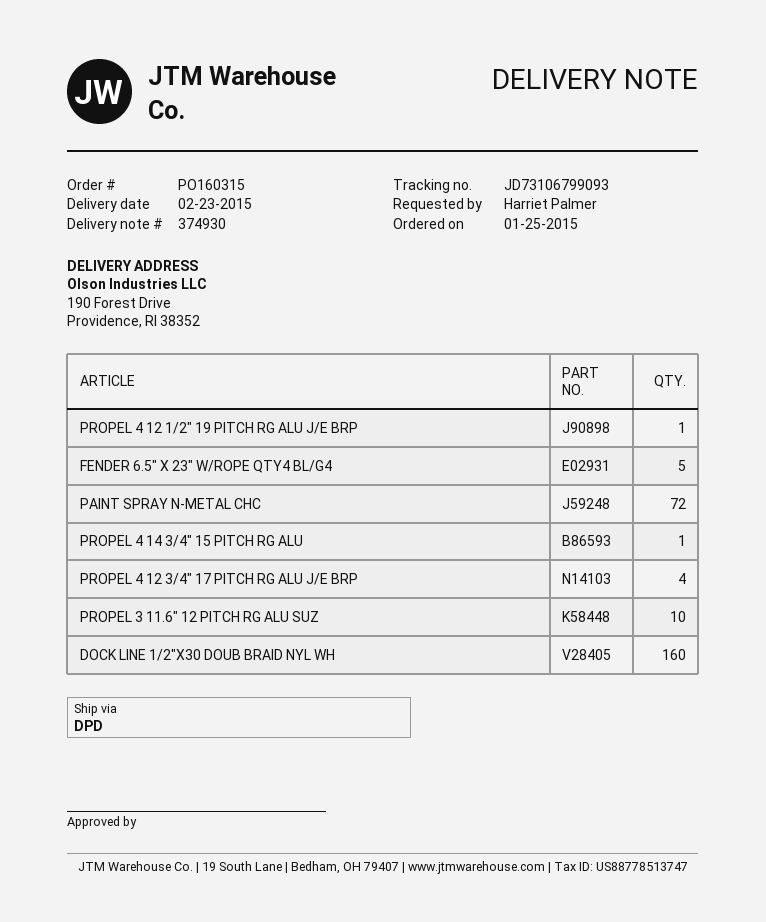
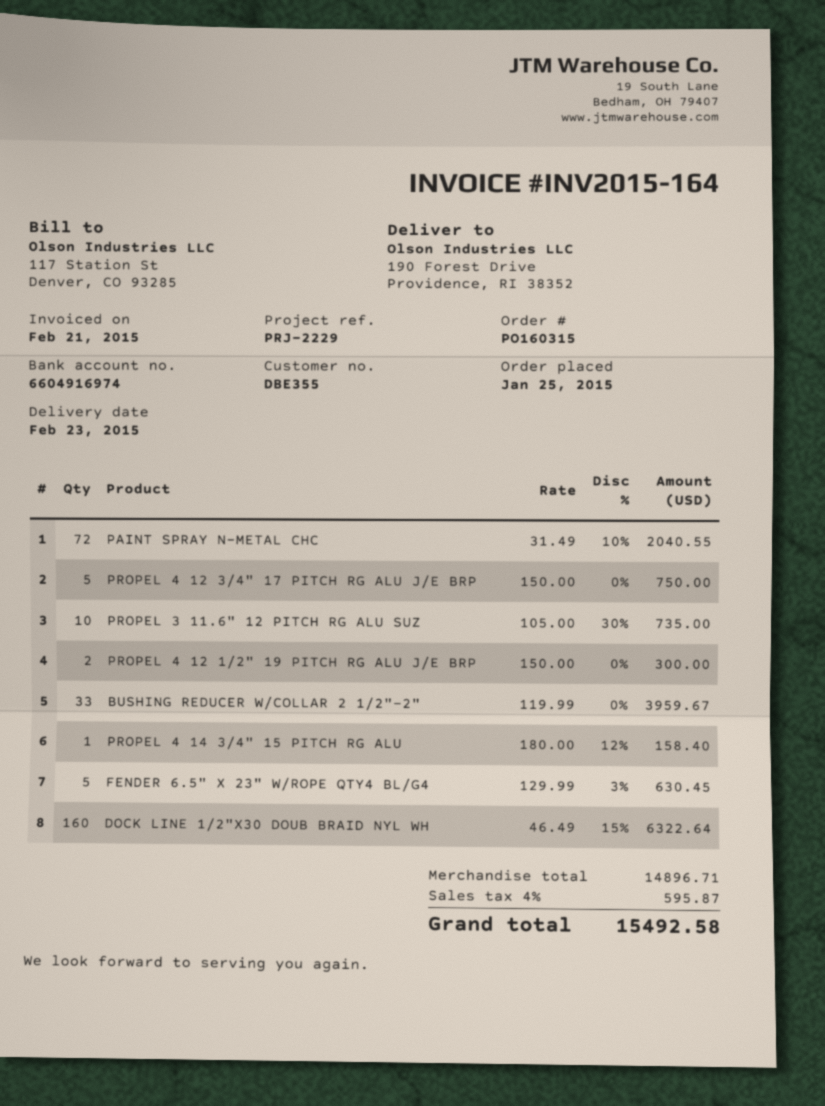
PROPEL 4 12 1/2" 19 PITCH RG ALU J/E BRP: 1 -> 2
PROPEL 4 12 3/4" 17 PITCH RG ALU J/E BRP: 4 -> 5
BUSHING REDUCER W/COLLAR 2 1/2"-2": none -> 33

